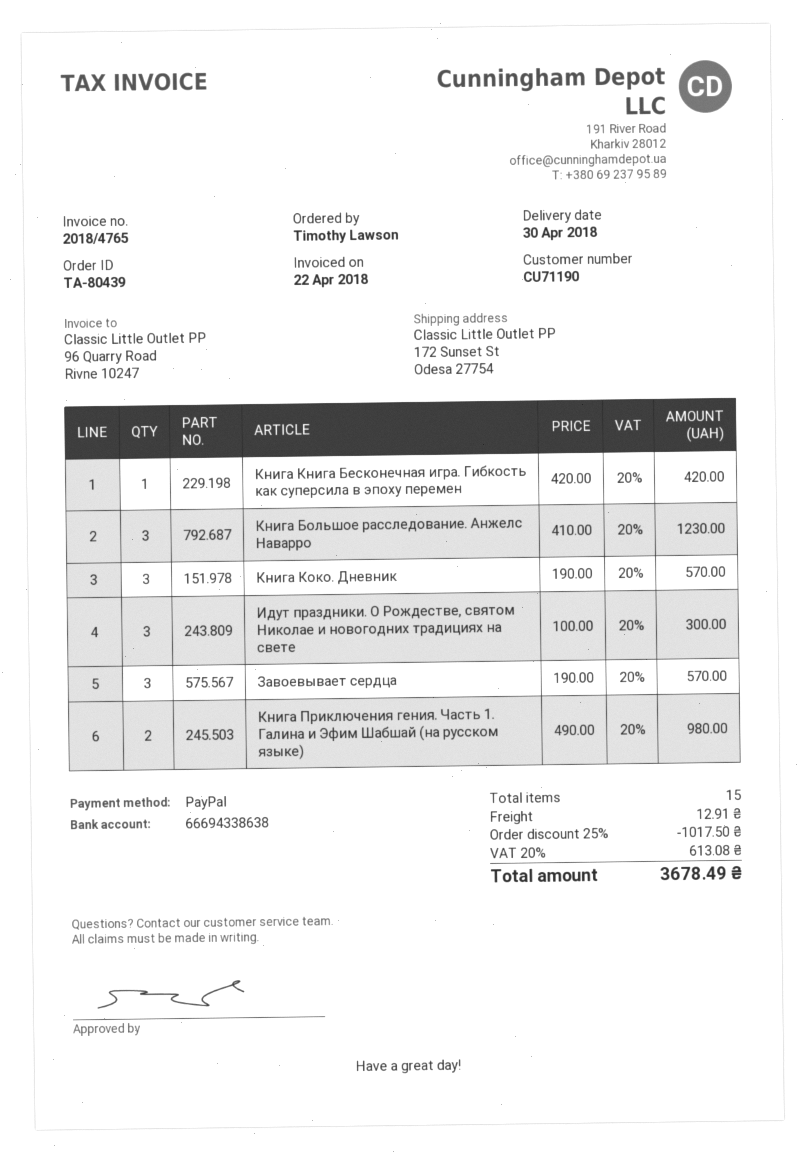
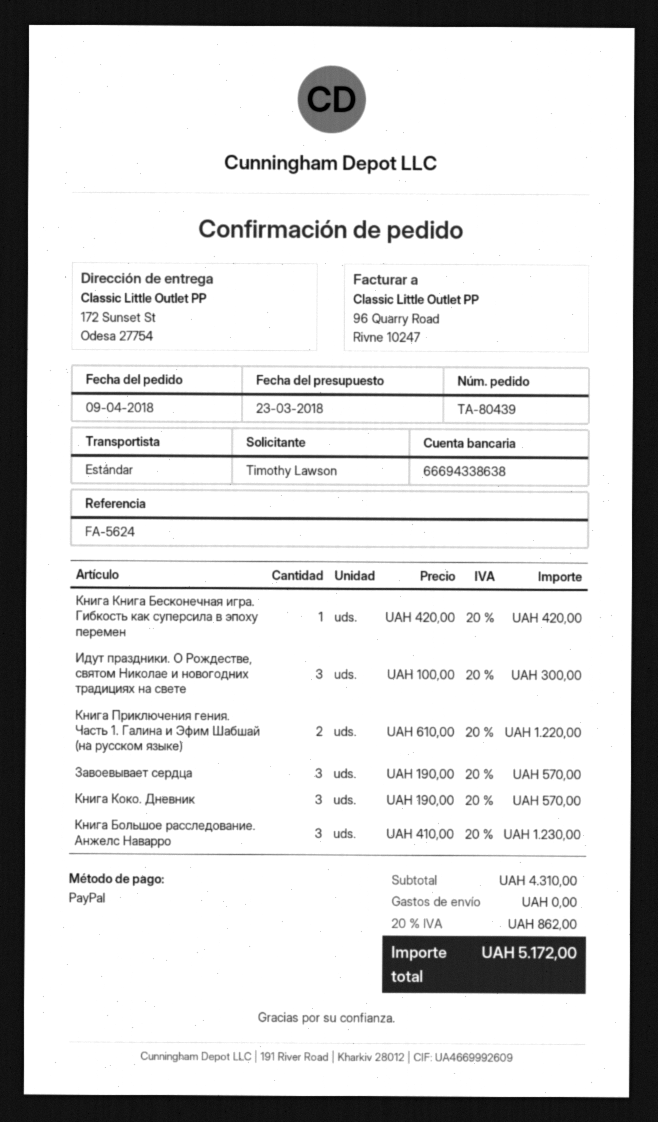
Книга Приключения гения. Часть 1. Галина и Эфим Шабшай (на русском языке): 2 x 490.00 = 980.00 -> 2 x 610.00 = 1220.00
discount: 25% = 1017.50 -> none
shipping: 12.91 -> 0.00
tax: 20% = 613.08 -> 20% = 862.00
total: 3678.49 -> 5172.00

